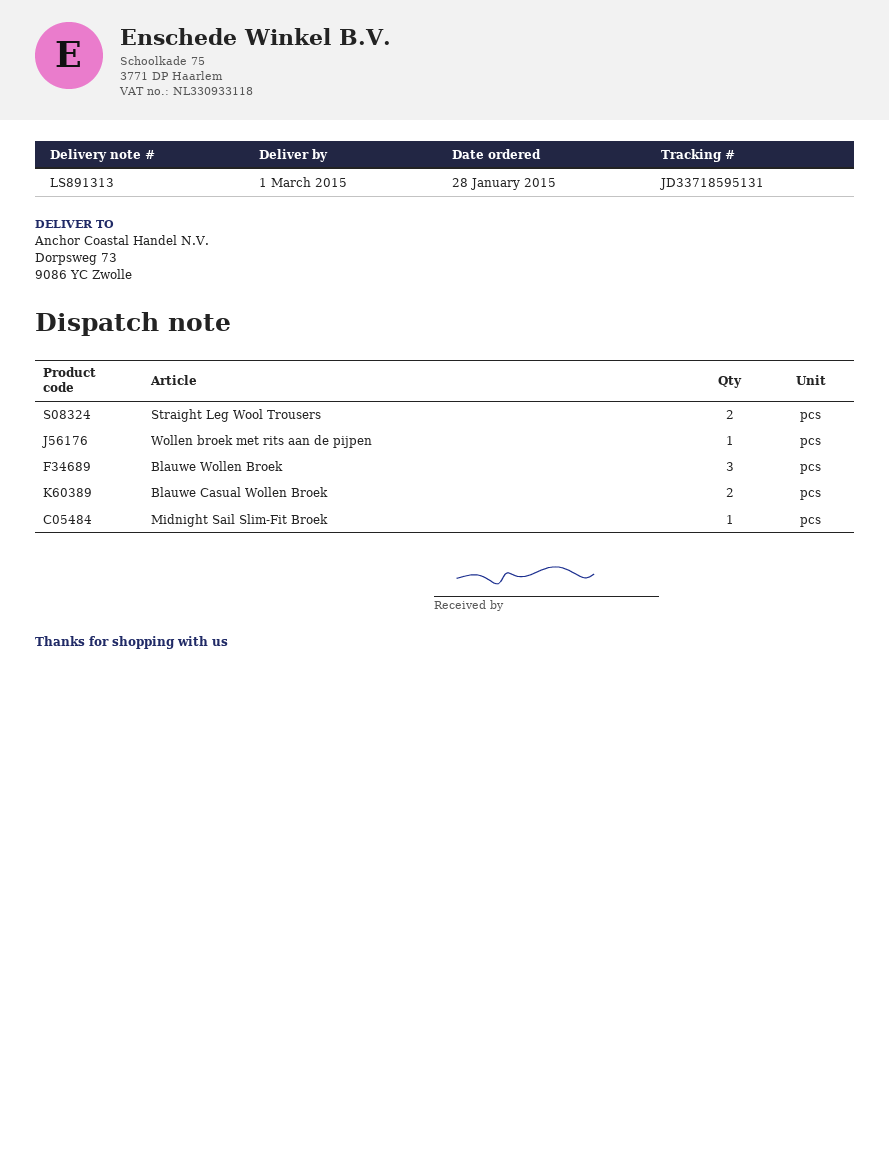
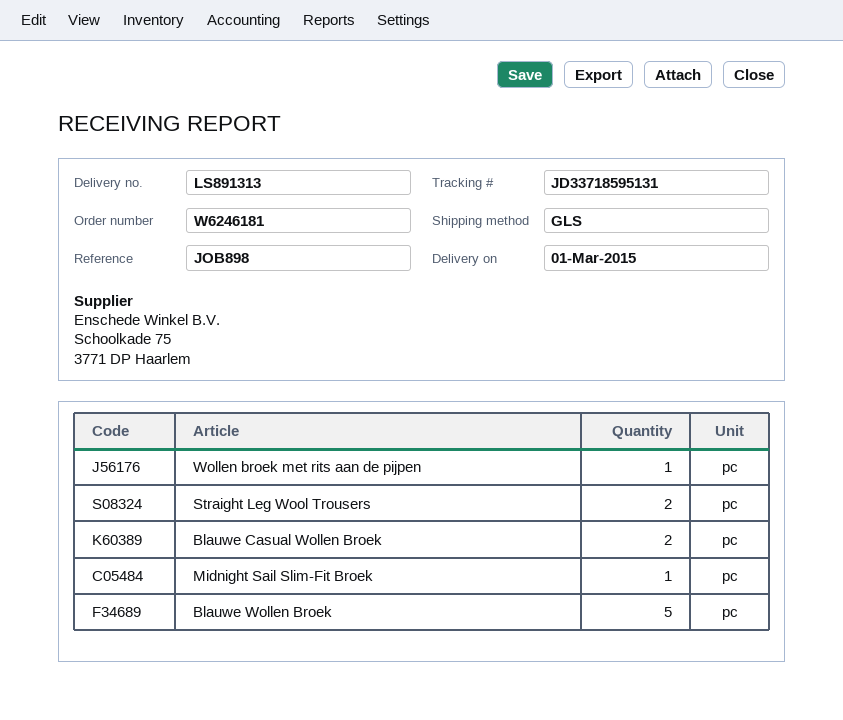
Blauwe Wollen Broek: 3 -> 5

